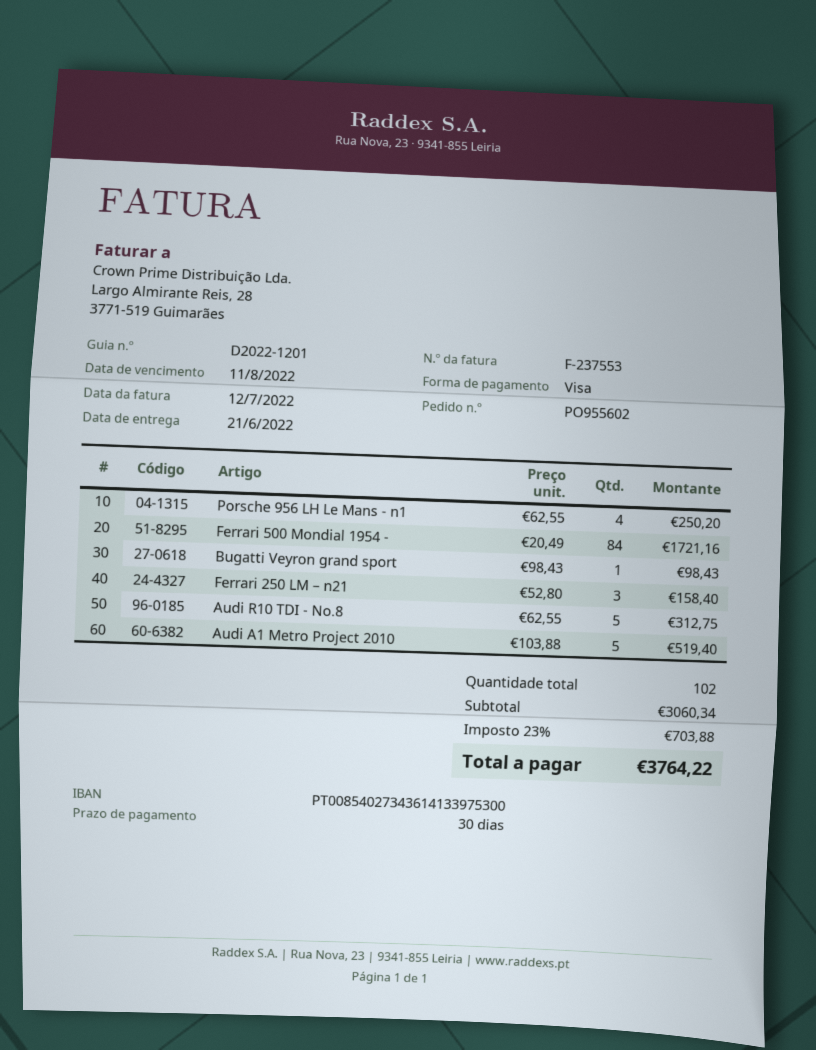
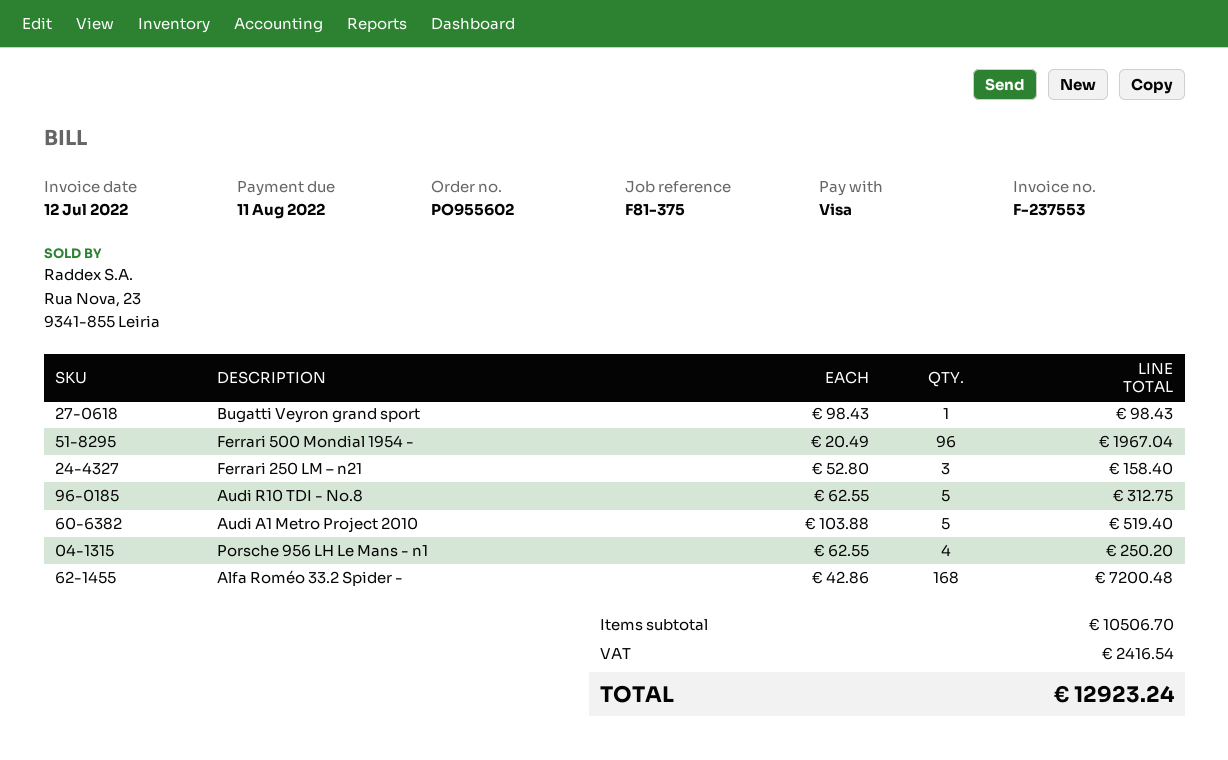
Ferrari 500 Mondial 1954 -: 84 x 20.49 = 1721.16 -> 96 x 20.49 = 1967.04
Alfa Roméo 33.2 Spider -: none -> 168 x 42.86 = 7200.48
subtotal: 3060.34 -> 10506.70
tax: 703.88 -> 2416.54
total: 3764.22 -> 12923.24

